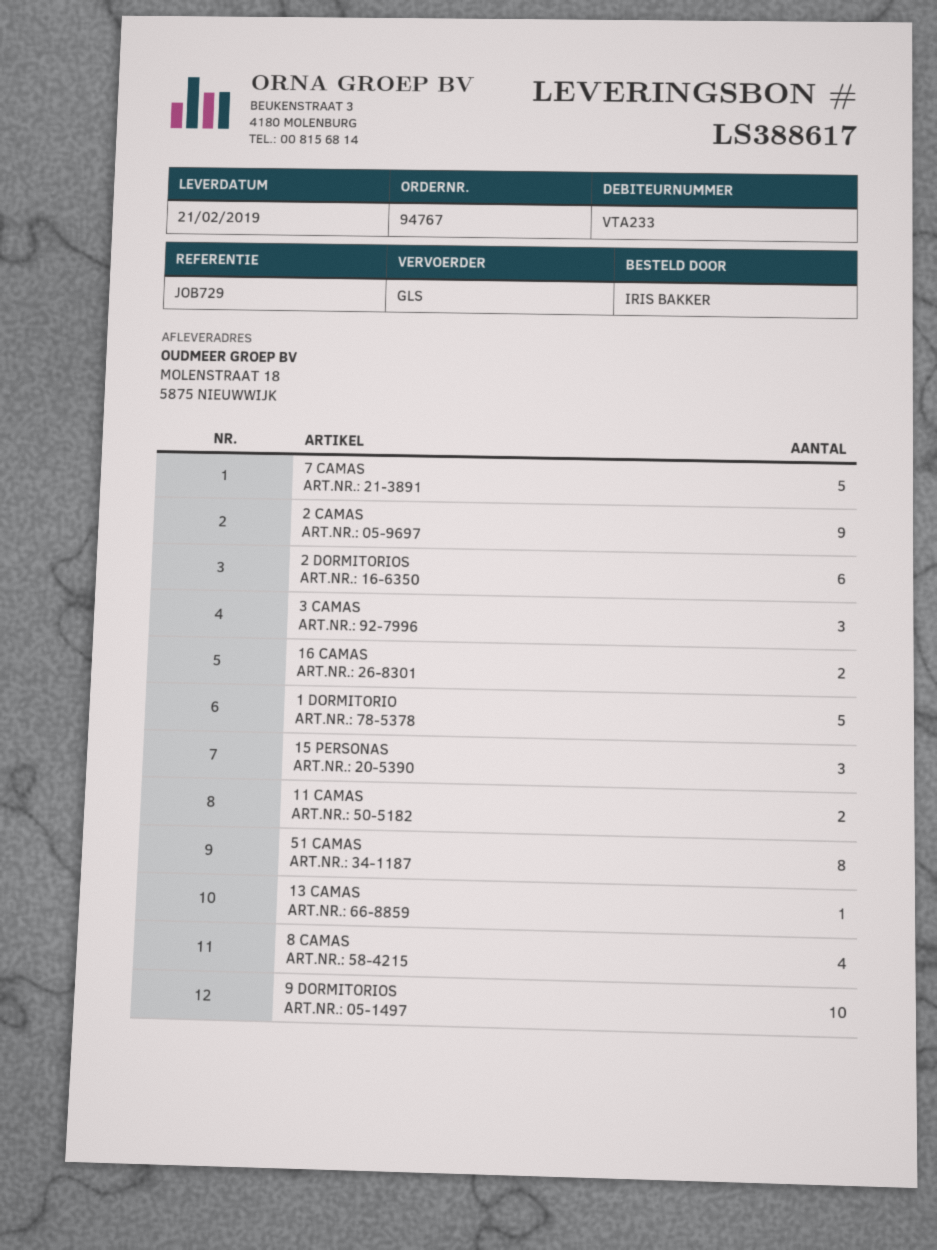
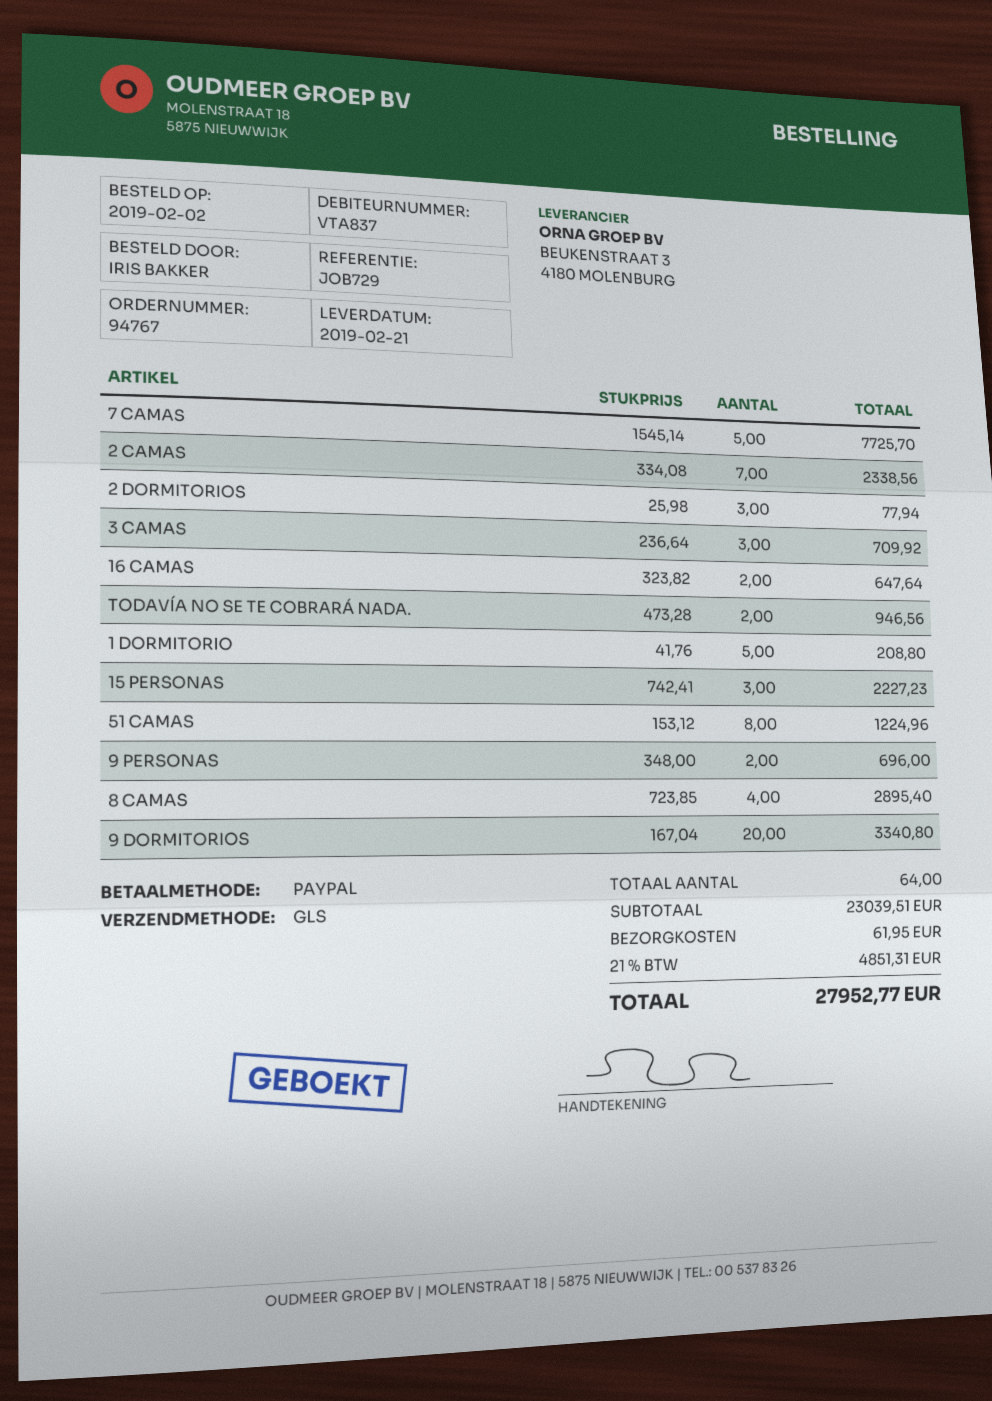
customer number: VTA233 -> VTA837
2 CAMAS: 9 -> 7
2 DORMITORIOS: 6 -> 3
11 CAMAS: 2 -> none
13 CAMAS: 1 -> none
9 DORMITORIOS: 10 -> 20
TODAVÍA NO SE TE COBRARÁ NADA.: none -> 2
9 PERSONAS: none -> 2

